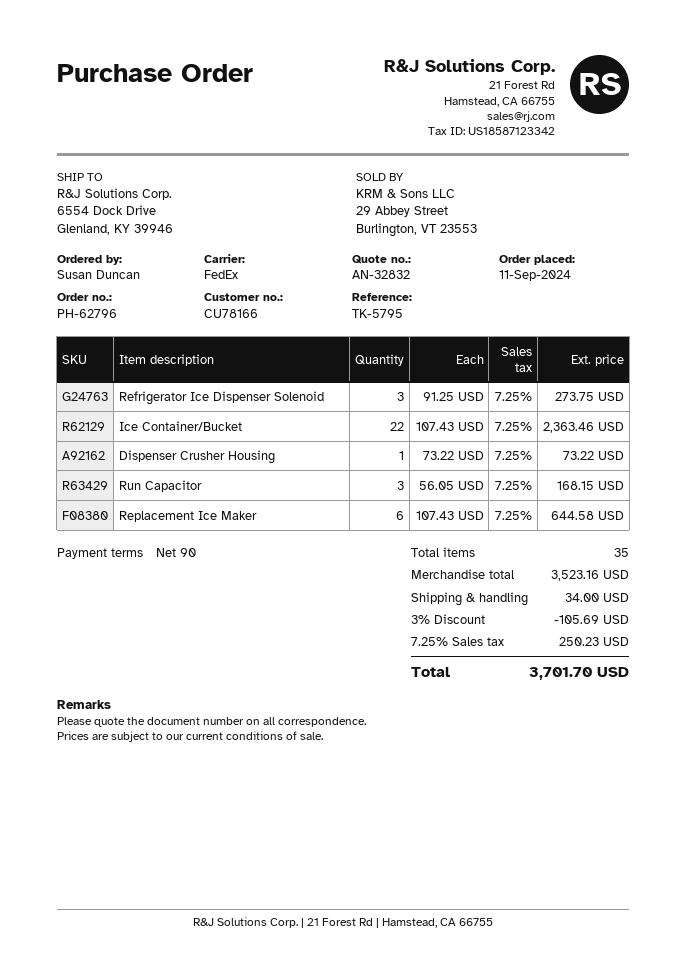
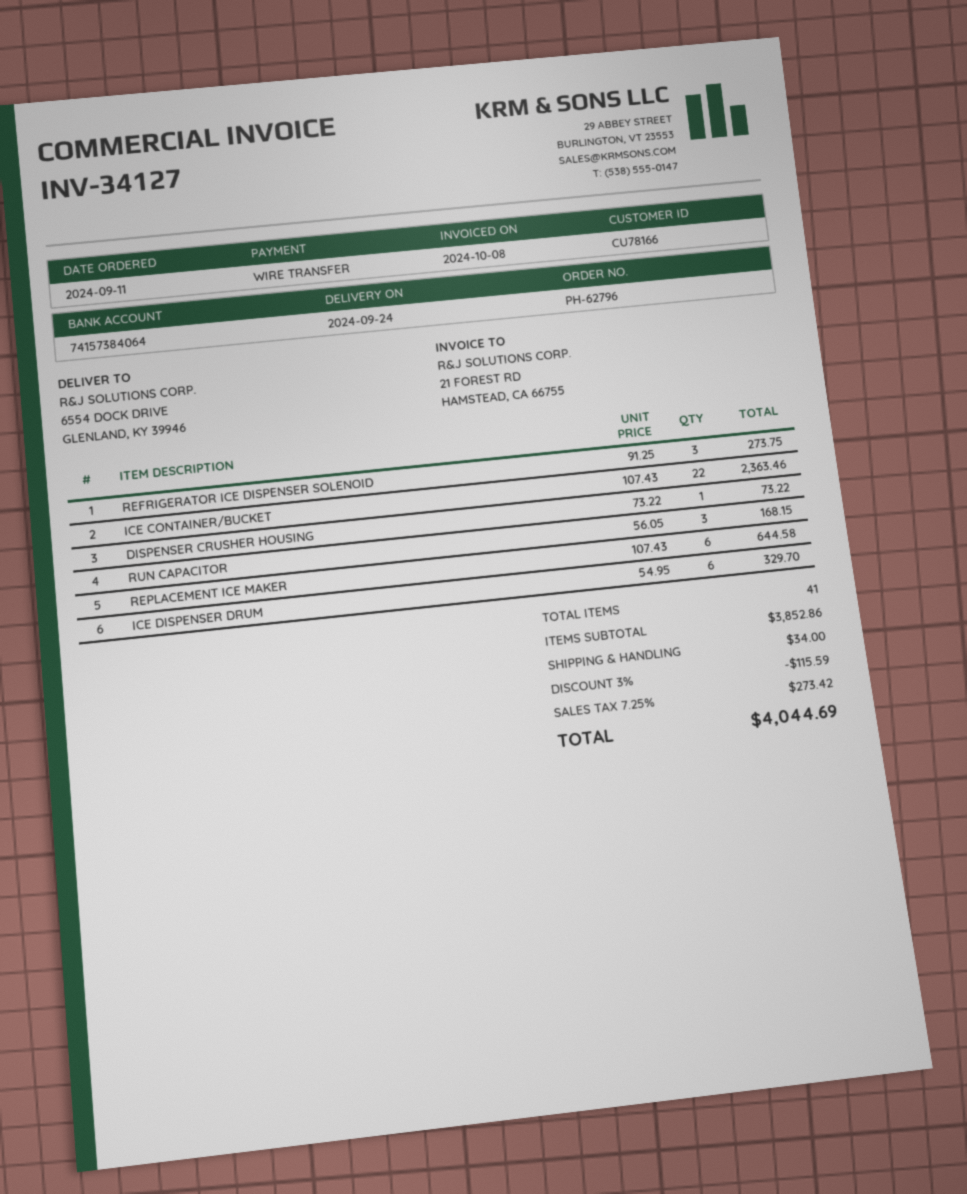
ICE DISPENSER DRUM: none -> 6 x 54.95 = 329.70
total quantity: 35 -> 41
subtotal: 3523.16 -> 3852.86
discount: 3% = 105.69 -> 3% = 115.59
tax: 7.25% = 250.23 -> 7.25% = 273.42
total: 3701.70 -> 4044.69

